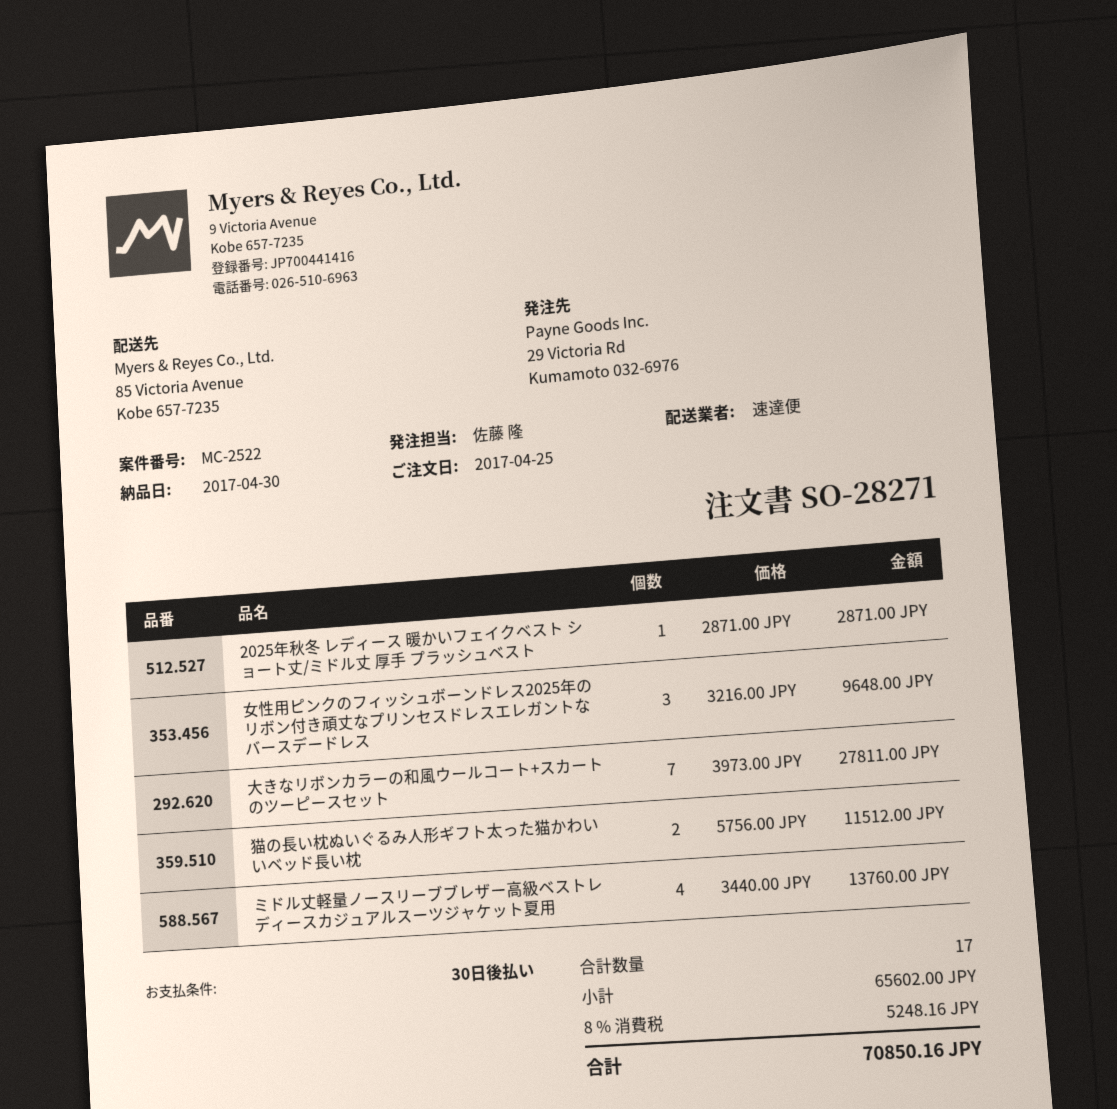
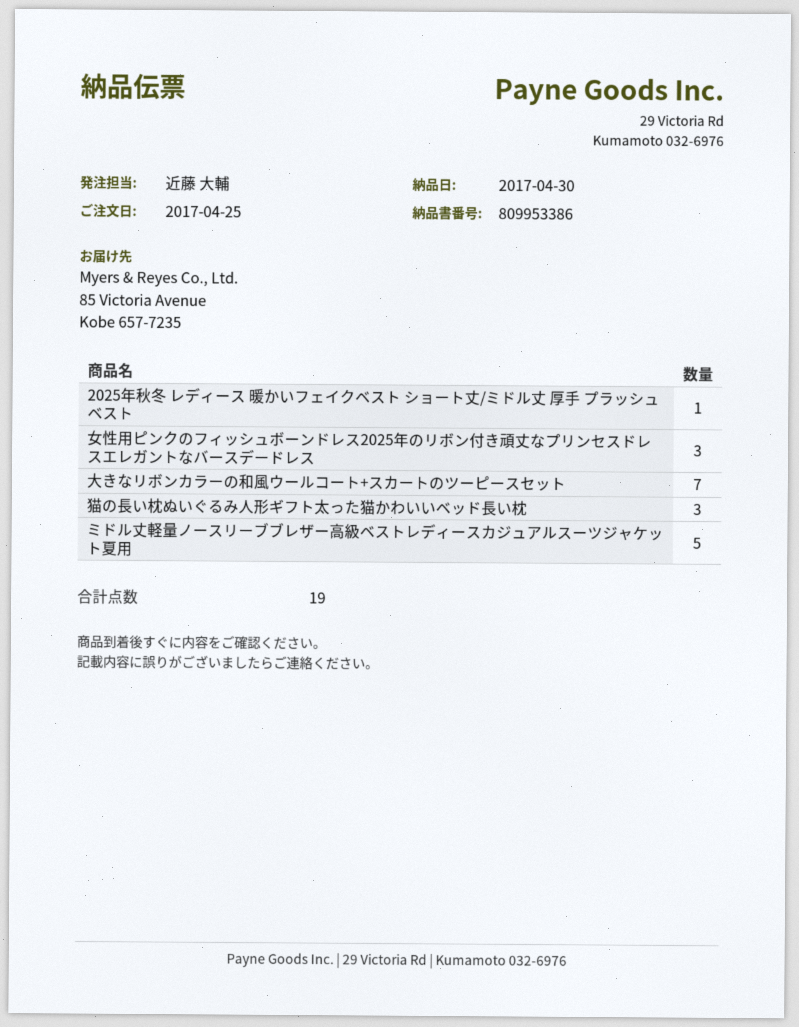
ordered by: 佐藤 隆 -> 近藤 大輔
猫の長い枕ぬいぐるみ人形ギフト太った猫かわいいベッド長い枕: 2 -> 3
ミドル丈軽量ノースリーブブレザー高級ベストレディースカジュアルスーツジャケット夏用: 4 -> 5
total quantity: 17 -> 19

